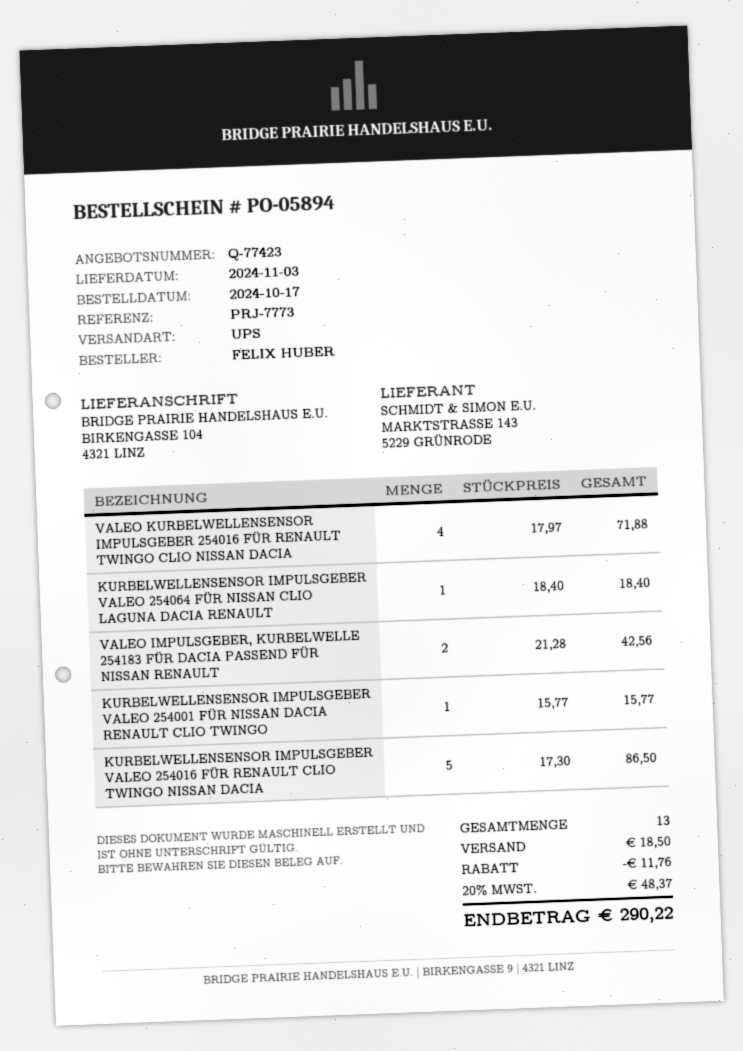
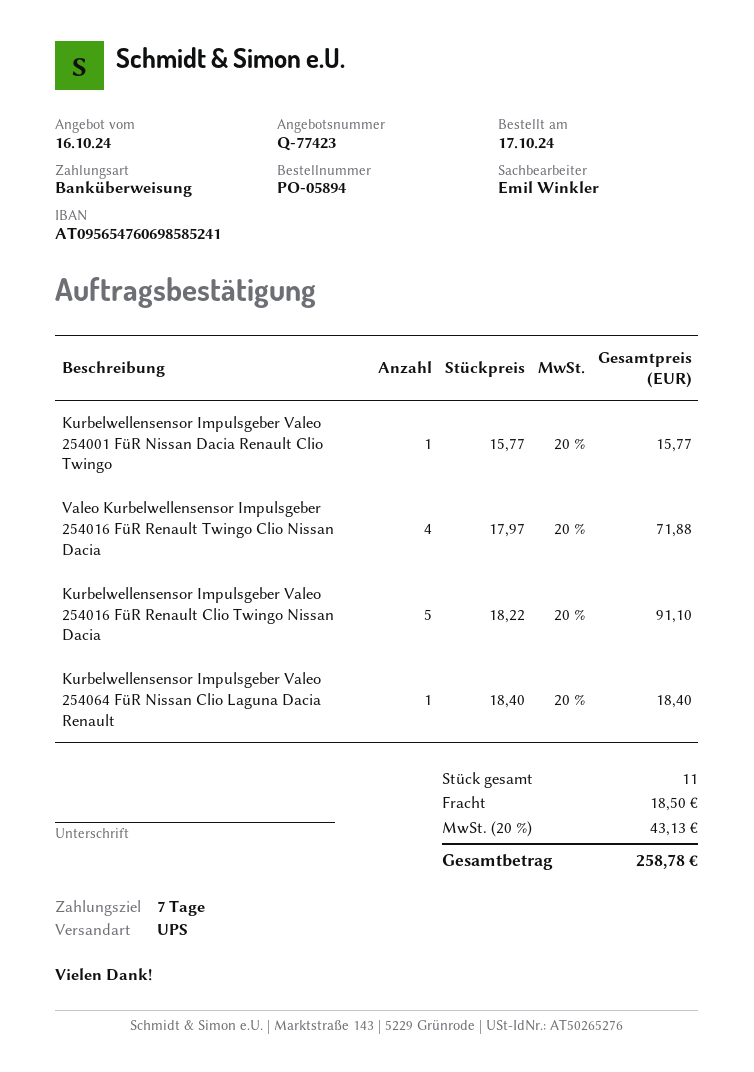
VALEO IMPULSGEBER, KURBELWELLE 254183 FÜR DACIA PASSEND FÜR NISSAN RENAULT: 2 x 21.28 = 42.56 -> none
KURBELWELLENSENSOR IMPULSGEBER VALEO 254016 FÜR RENAULT CLIO TWINGO NISSAN DACIA: 5 x 17.30 = 86.50 -> 5 x 18.22 = 91.10
total quantity: 13 -> 11
discount: 11.76 -> none
tax: 20% = 48.37 -> 20% = 43.13
total: 290.22 -> 258.78

